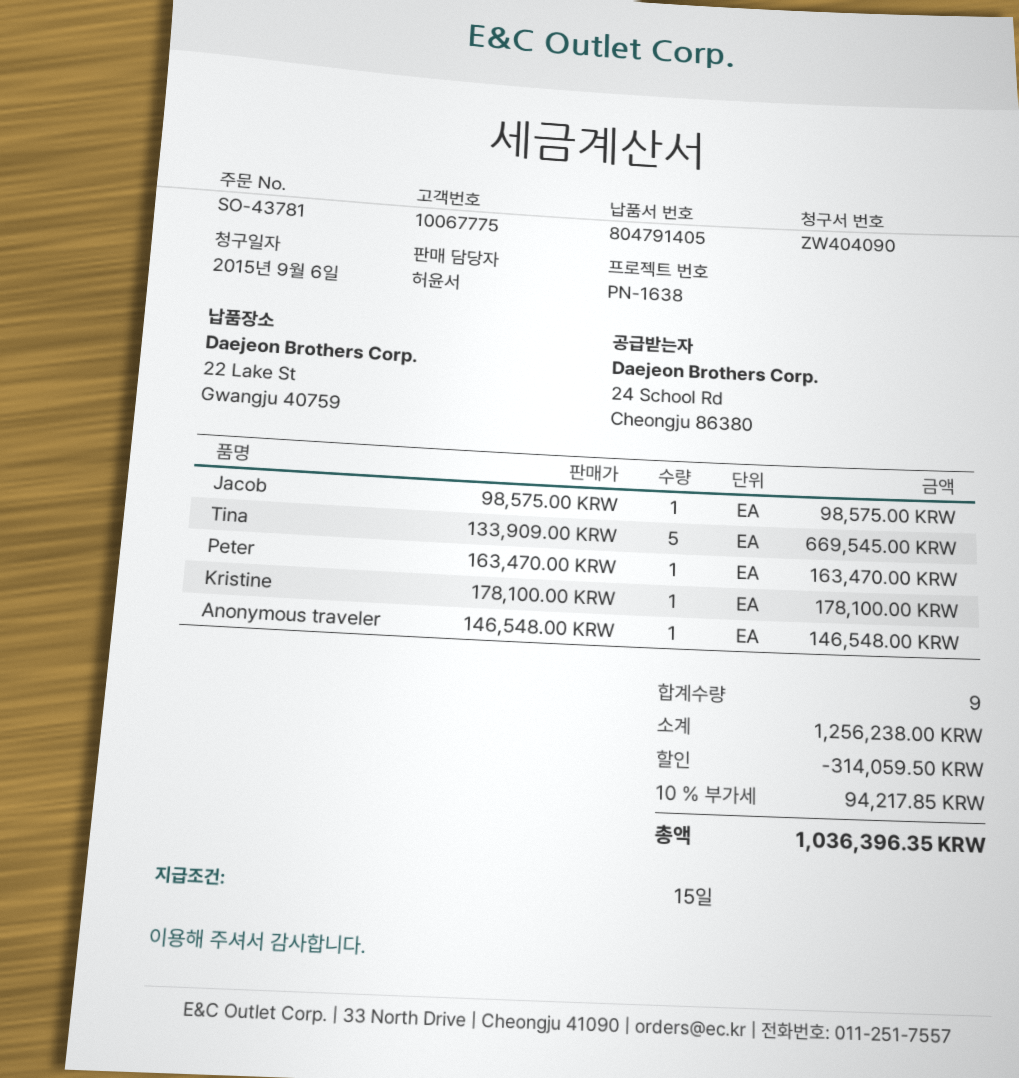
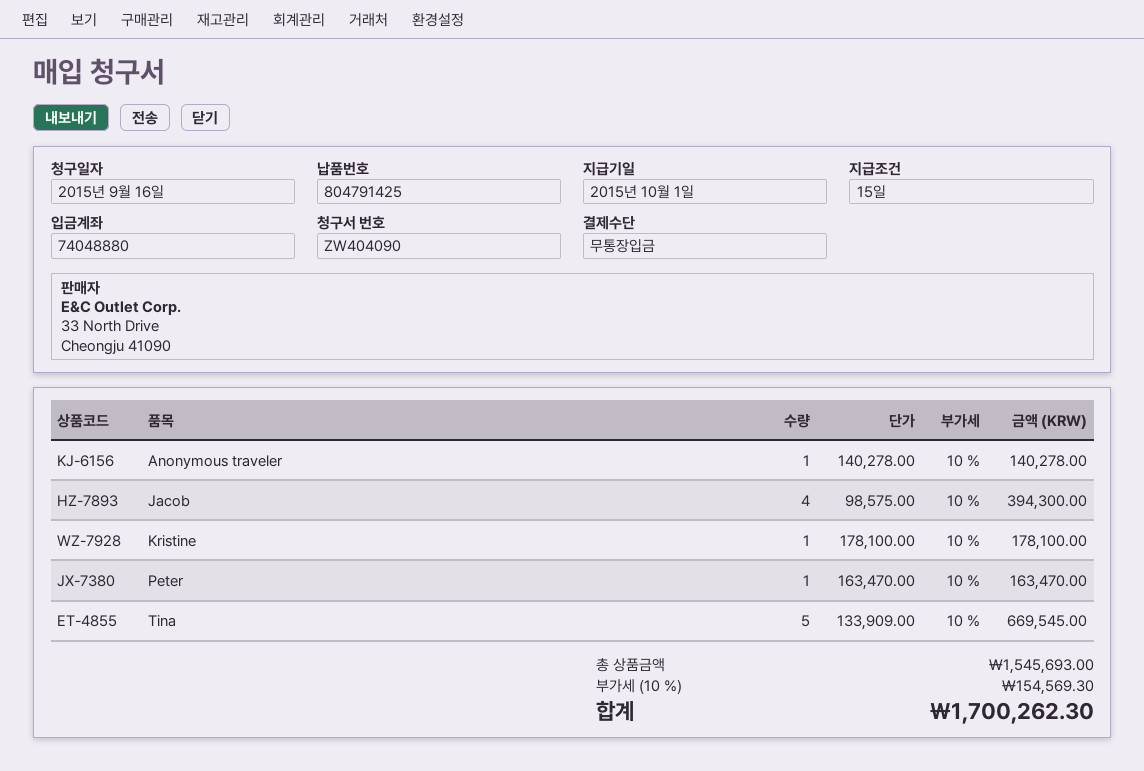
delivery note number: 804791405 -> 804791425
invoice date: 2015-09-06 -> 2015-09-16
Jacob: 1 x 98575.00 = 98575.00 -> 4 x 98575.00 = 394300.00
Anonymous traveler: 1 x 146548.00 = 146548.00 -> 1 x 140278.00 = 140278.00
subtotal: 1256238.00 -> 1545693.00
discount: 314059.50 -> none
tax: 10% = 94217.85 -> 10% = 154569.30
total: 1036396.35 -> 1700262.30

